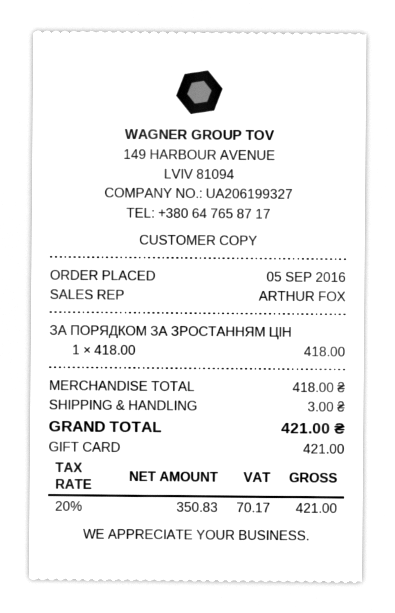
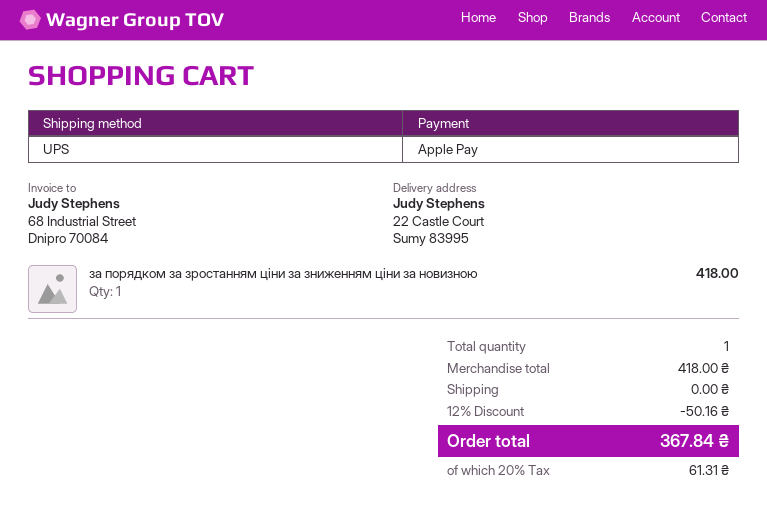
payment method: gift card -> Apple Pay
discount: none -> 12% = 50.16
shipping: 3.00 -> 0.00
tax: 20% = 70.17 -> 20% = 61.31
total: 421.00 -> 367.84

